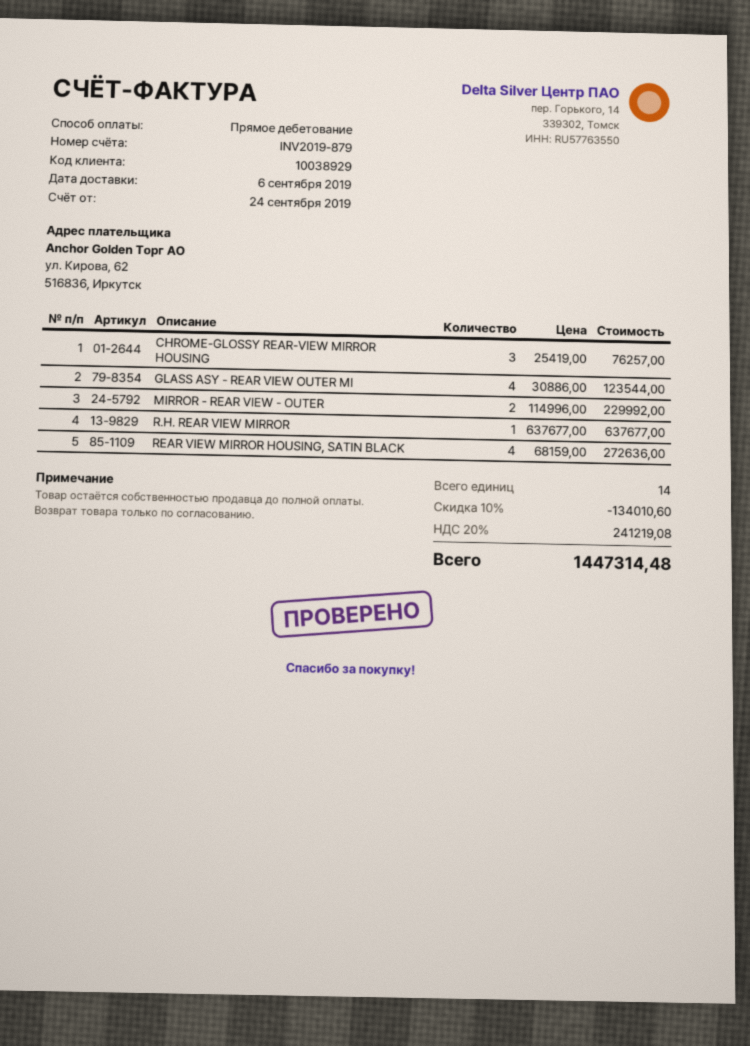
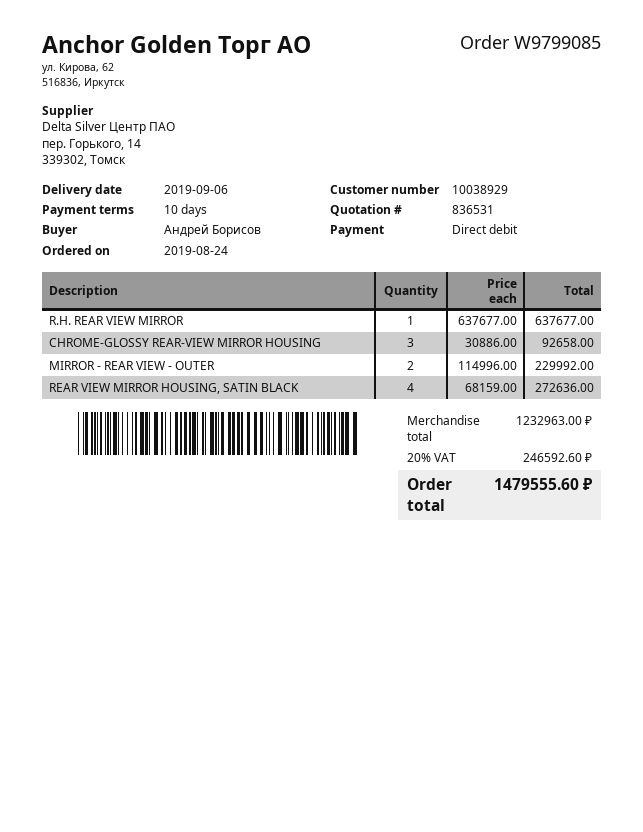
CHROME-GLOSSY REAR-VIEW MIRROR HOUSING: 3 x 25419.00 = 76257.00 -> 3 x 30886.00 = 92658.00
GLASS ASY - REAR VIEW OUTER MI: 4 x 30886.00 = 123544.00 -> none
discount: 10% = 134010.60 -> none
tax: 20% = 241219.08 -> 20% = 246592.60
total: 1447314.48 -> 1479555.60

